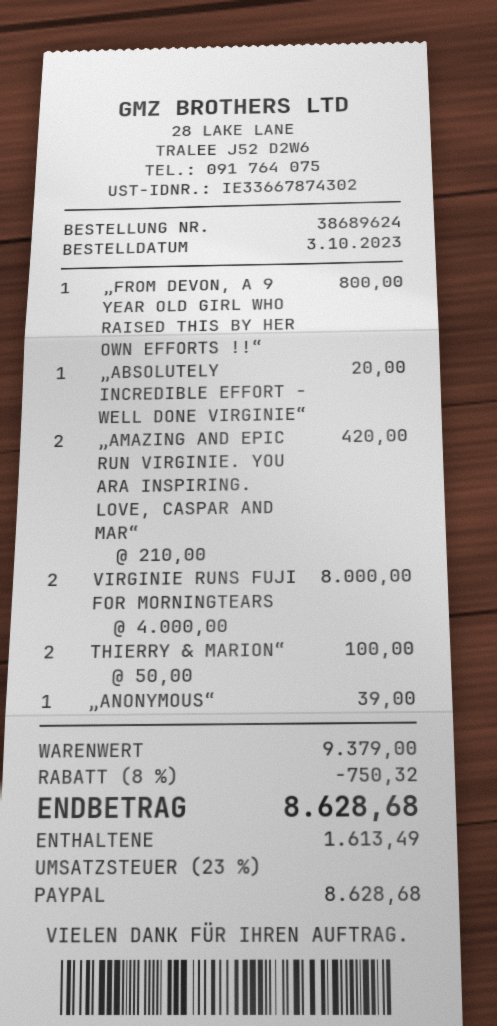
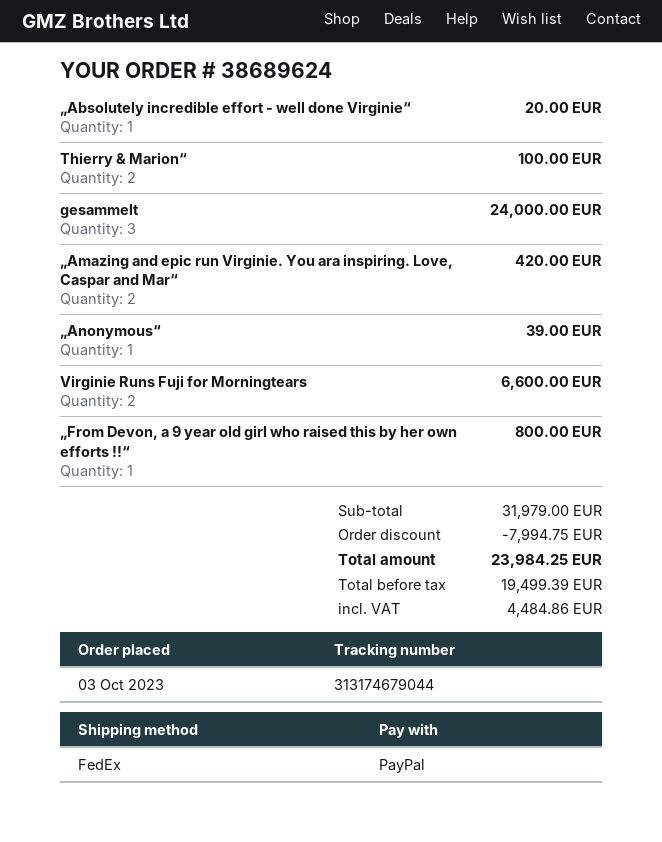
VIRGINIE RUNS FUJI FOR MORNINGTEARS: 2 for 8000.00 -> 2 for 6600.00
gesammelt: none -> 3 for 24000.00
subtotal: 9379.00 -> 31979.00
discount: 750.32 -> 7994.75
tax: 1613.49 -> 4484.86
total: 8628.68 -> 23984.25

